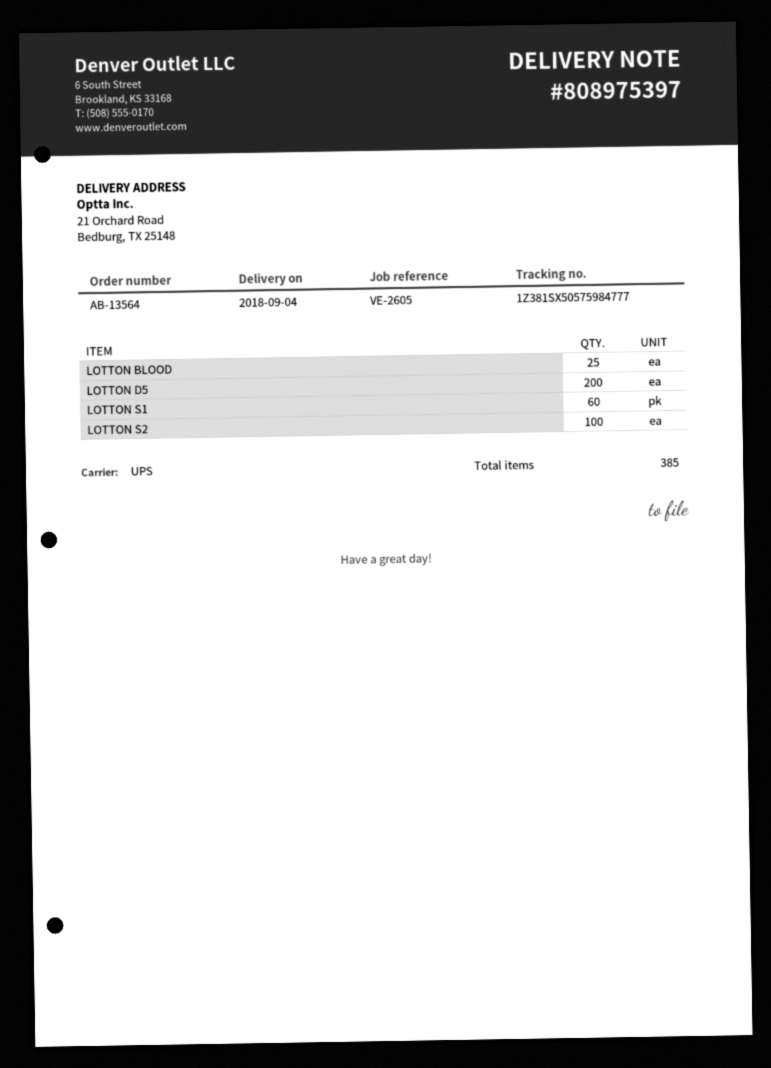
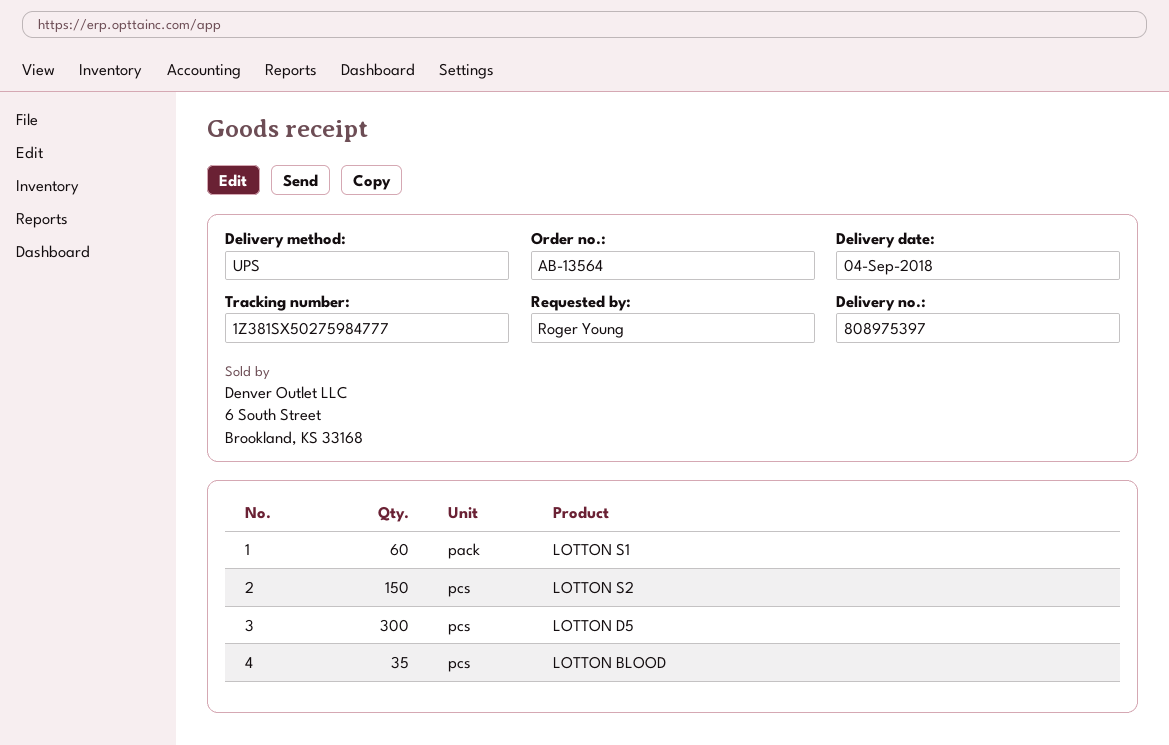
tracking number: 1Z381SX50575984777 -> 1Z381SX50275984777
LOTTON BLOOD: 25 -> 35
LOTTON D5: 200 -> 300
LOTTON S2: 100 -> 150

